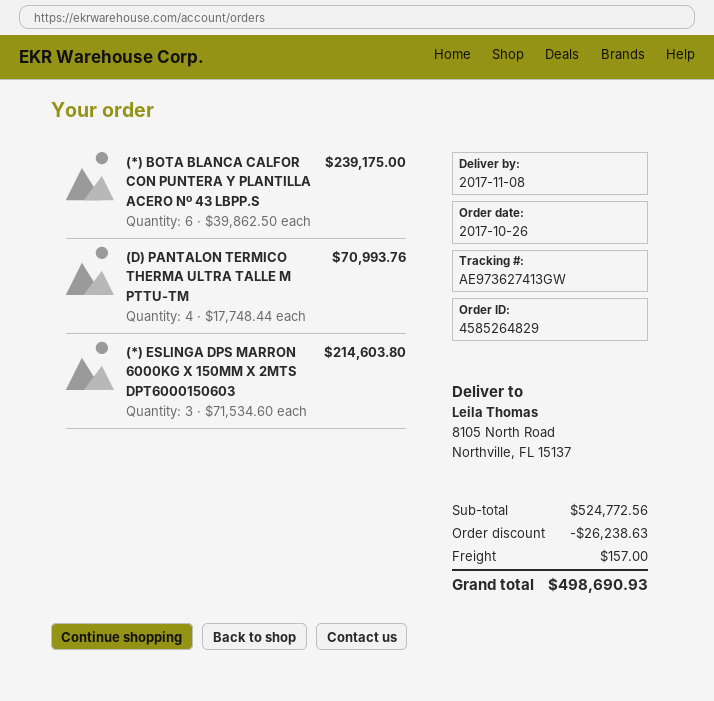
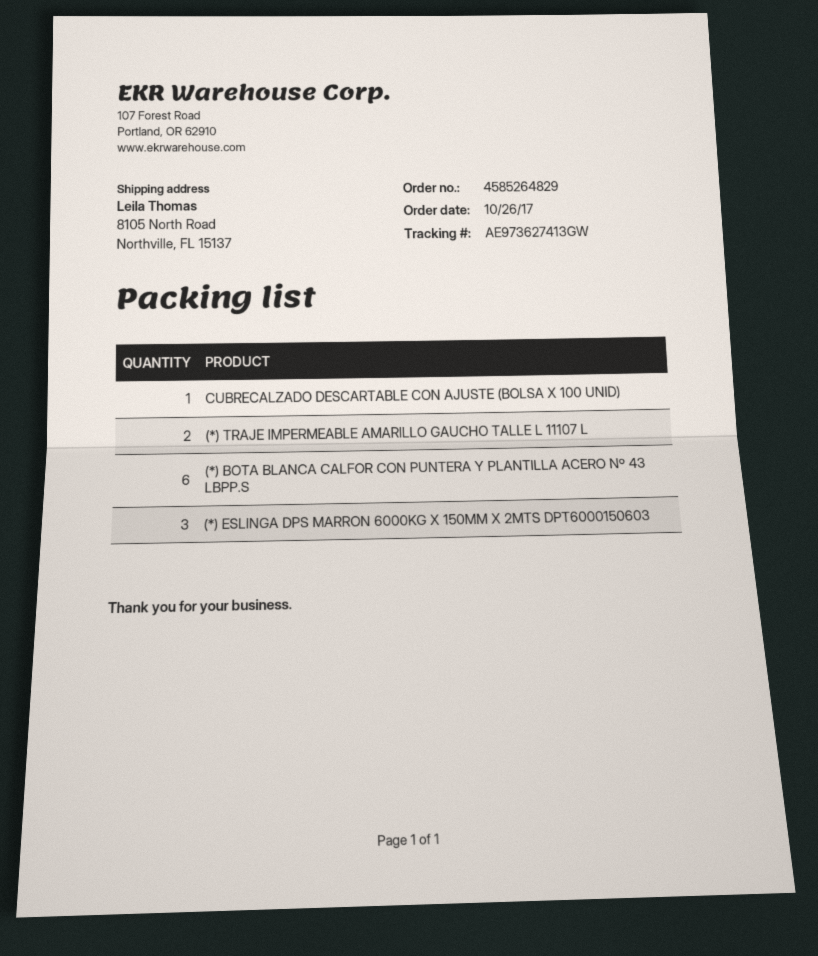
(D) PANTALON TERMICO THERMA ULTRA TALLE M PTTU-TM: 4 -> none
CUBRECALZADO DESCARTABLE CON AJUSTE (BOLSA X 100 UNID): none -> 1
(*) TRAJE IMPERMEABLE AMARILLO GAUCHO TALLE L 11107 L: none -> 2

